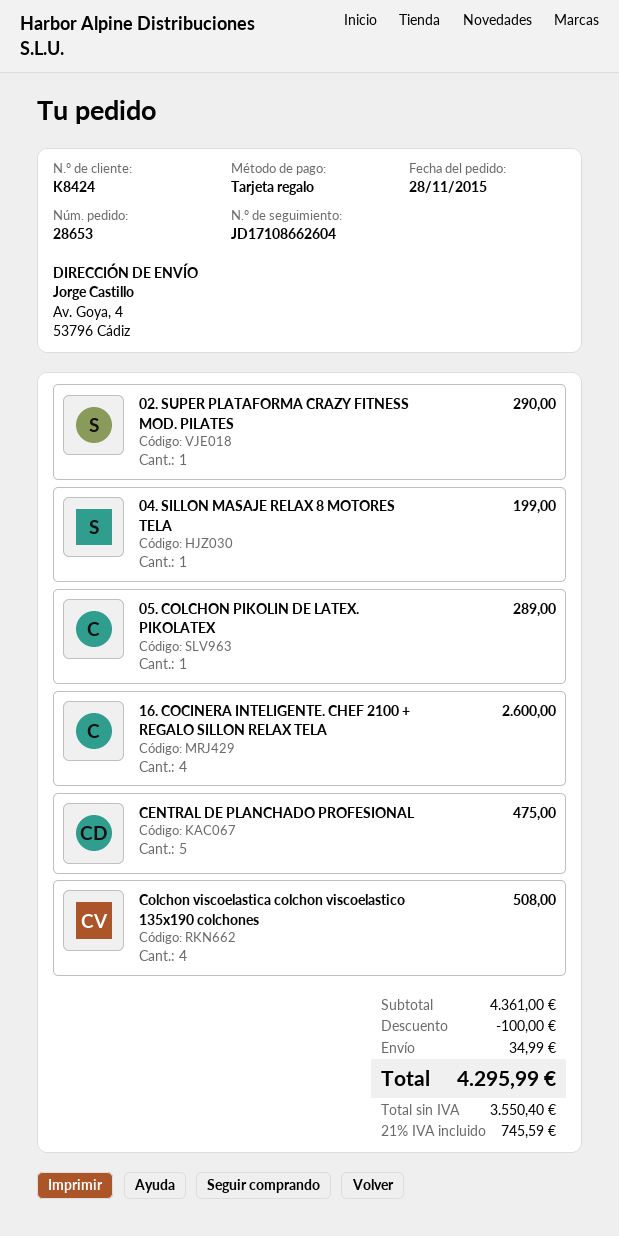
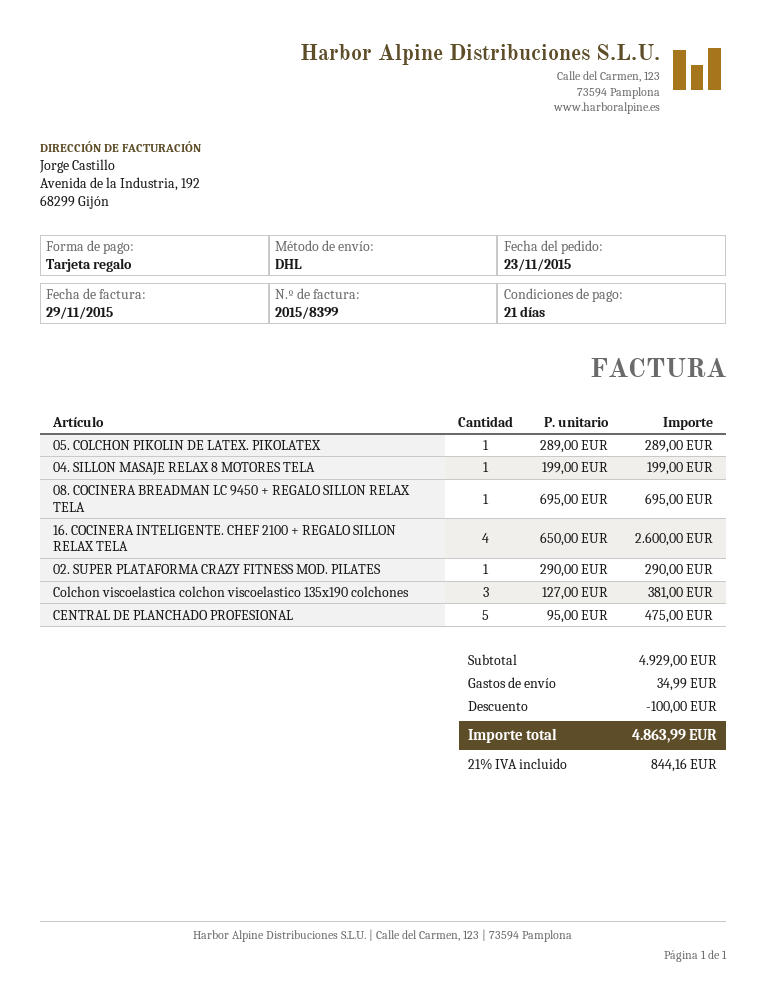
order date: 2015-11-28 -> 2015-11-23
Colchon viscoelastica colchon viscoelastico 135x190 colchones: 4 for 508.00 -> 3 for 381.00
08. COCINERA BREADMAN LC 9450 + REGALO SILLON RELAX TELA: none -> 1 for 695.00
subtotal: 4361.00 -> 4929.00
tax: 21% = 745.59 -> 21% = 844.16
total: 4295.99 -> 4863.99

